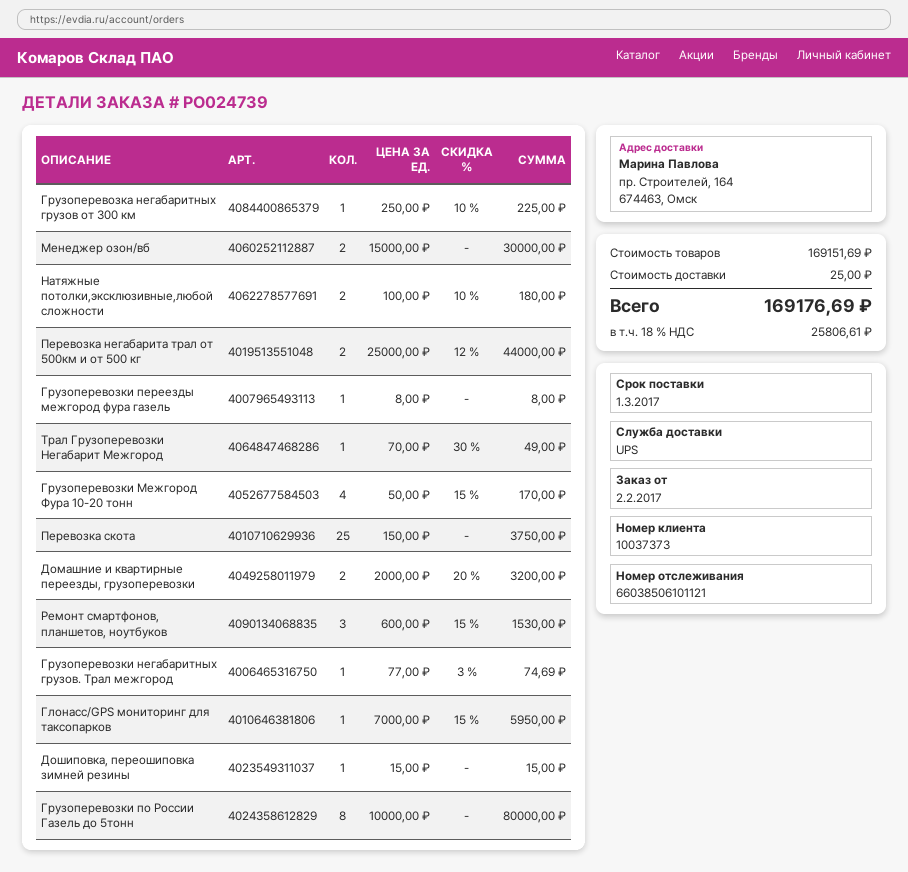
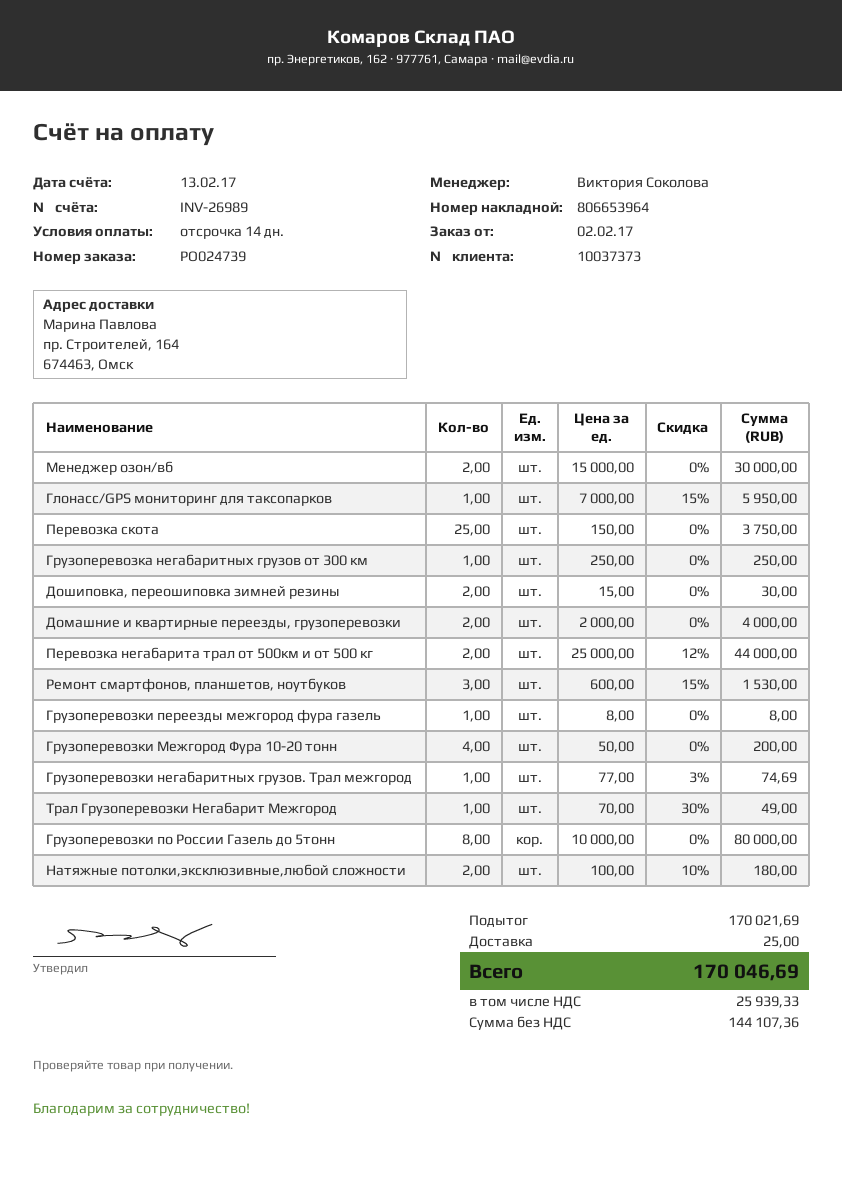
Грузоперевозка негабаритных грузов от 300 км: 1 x 250.00 - 10% = 225.00 -> 1 x 250.00 = 250.00
Грузоперевозки Межгород Фура 10-20 тонн: 4 x 50.00 - 15% = 170.00 -> 4 x 50.00 = 200.00
Домашние и квартирные переезды, грузоперевозки: 2 x 2000.00 - 20% = 3200.00 -> 2 x 2000.00 = 4000.00
Дошиповка, переошиповка зимней резины: 1 x 15.00 = 15.00 -> 2 x 15.00 = 30.00
subtotal: 169151.69 -> 170021.69
tax: 25806.61 -> 25939.33
total: 169176.69 -> 170046.69

